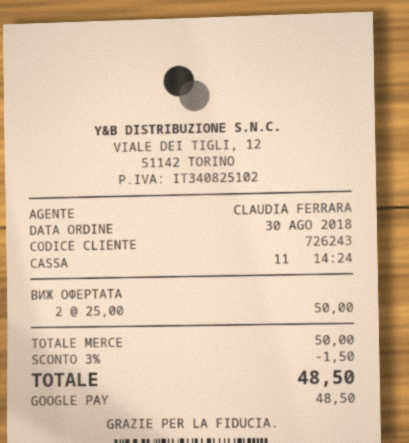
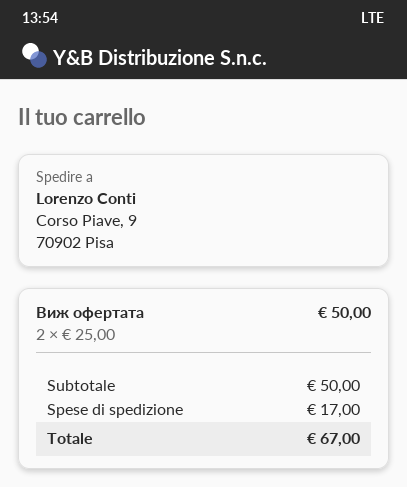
discount: 3% = 1.50 -> none
shipping: none -> 17.00
total: 48.50 -> 67.00

